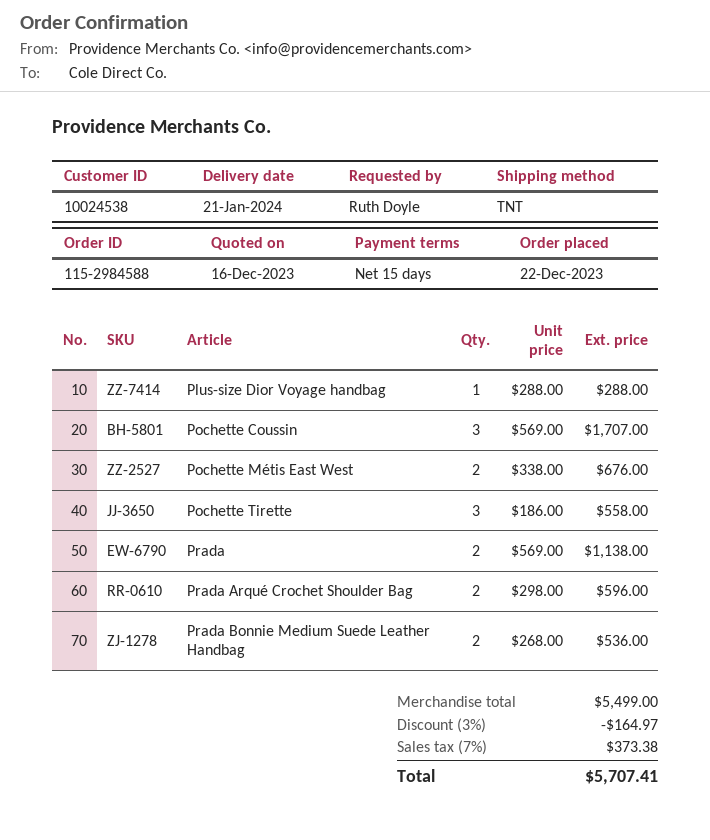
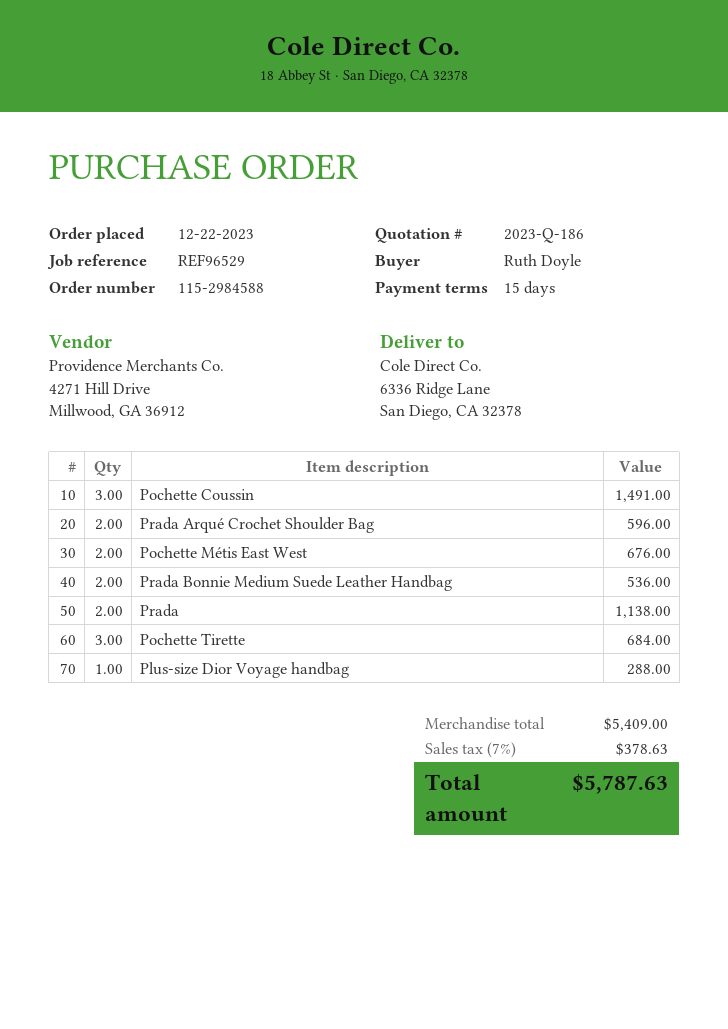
Pochette Coussin: 3 for 1707.00 -> 3 for 1491.00
Pochette Tirette: 3 for 558.00 -> 3 for 684.00
subtotal: 5499.00 -> 5409.00
discount: 3% = 164.97 -> none
tax: 7% = 373.38 -> 7% = 378.63
total: 5707.41 -> 5787.63

